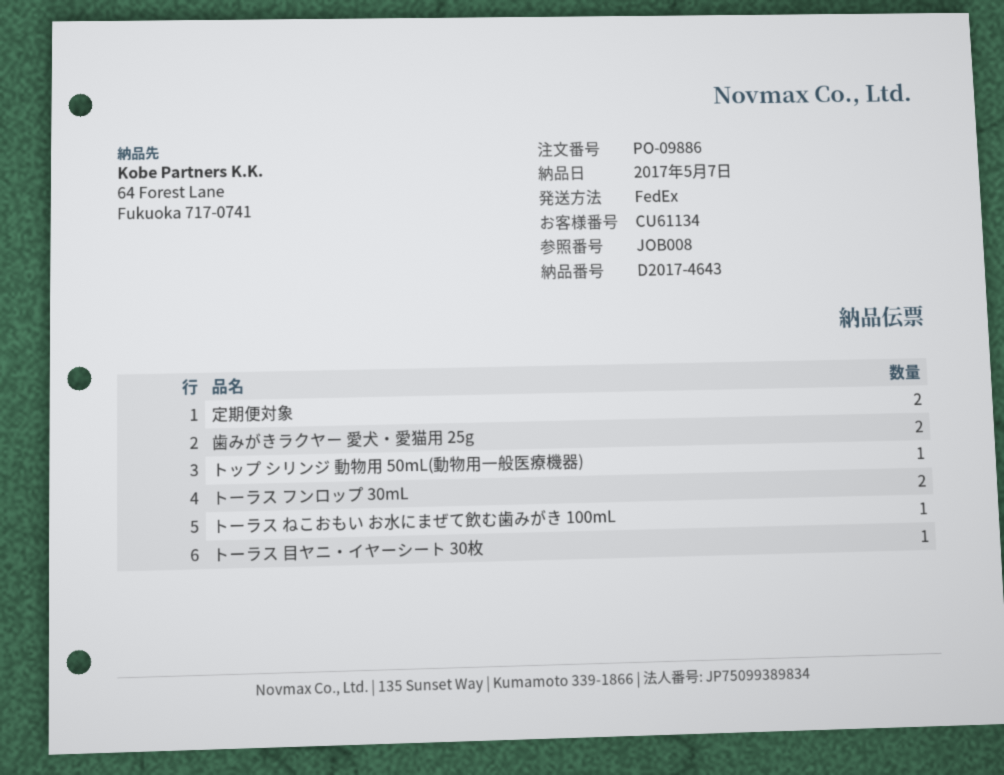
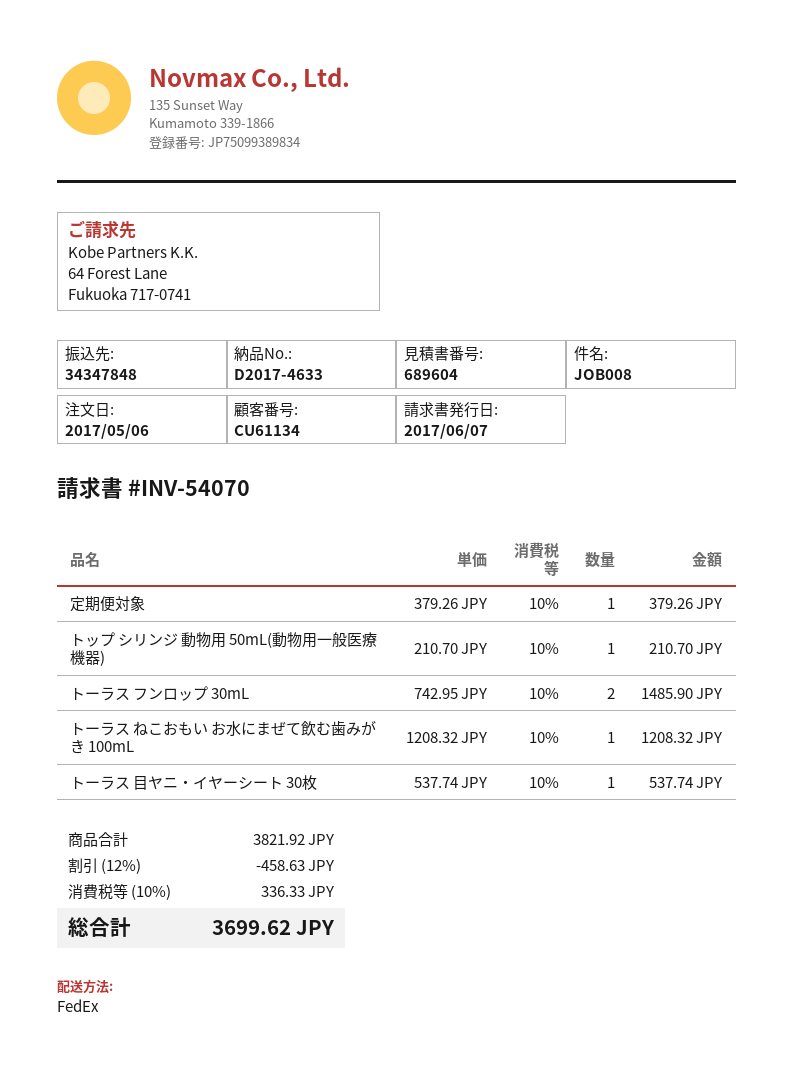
delivery note number: D2017-4643 -> D2017-4633
定期便対象: 2 -> 1
歯みがきラクヤー 愛犬・愛猫用 25g: 2 -> none

